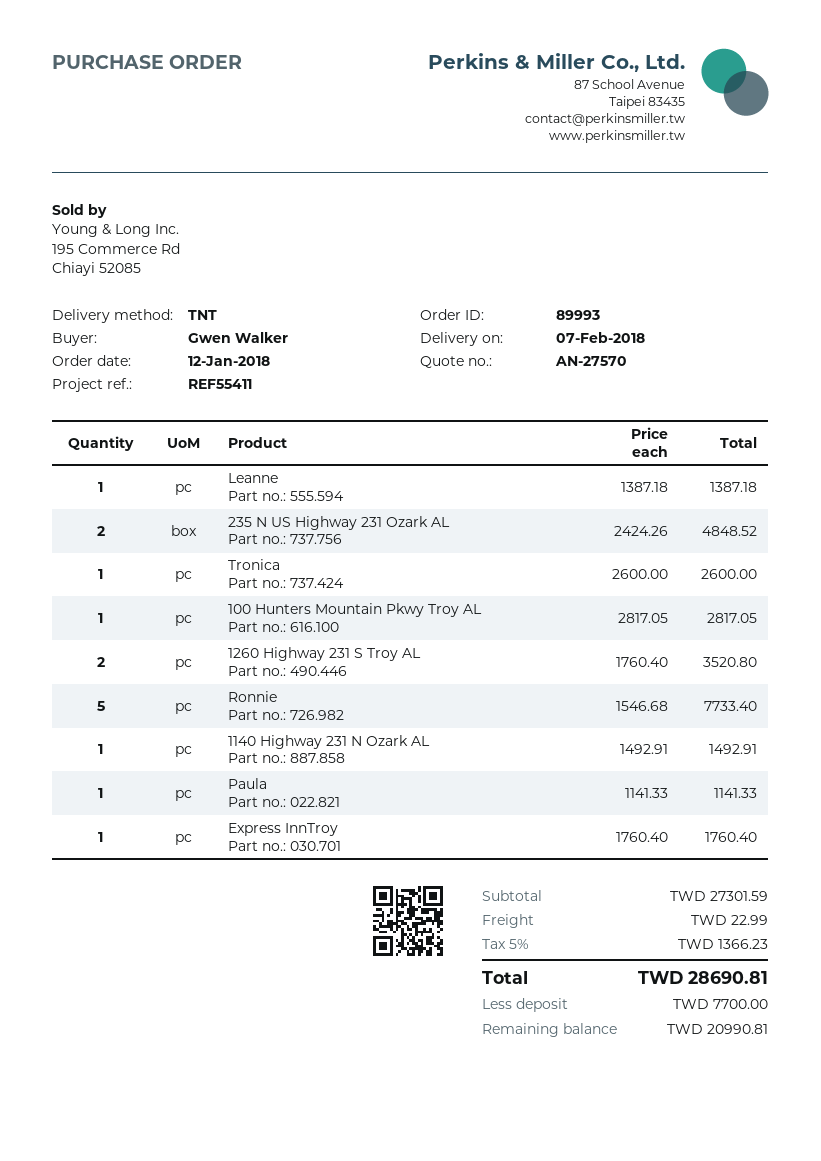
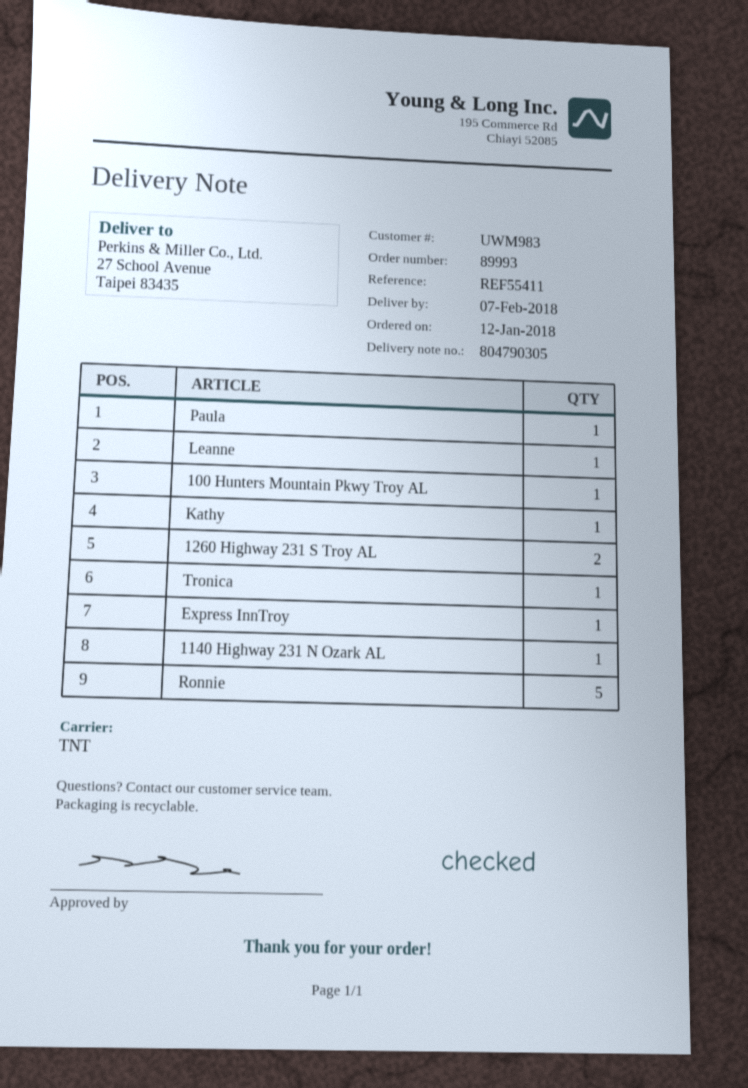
235 N US Highway 231 Ozark AL: 2 -> none
Kathy: none -> 1

